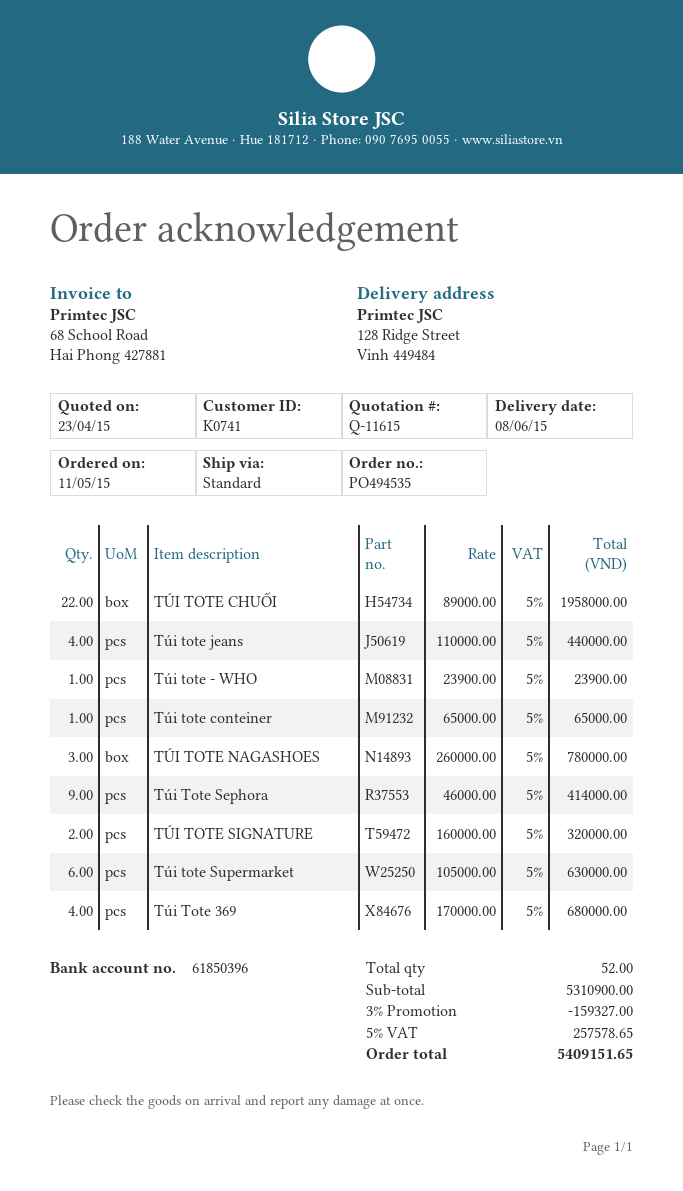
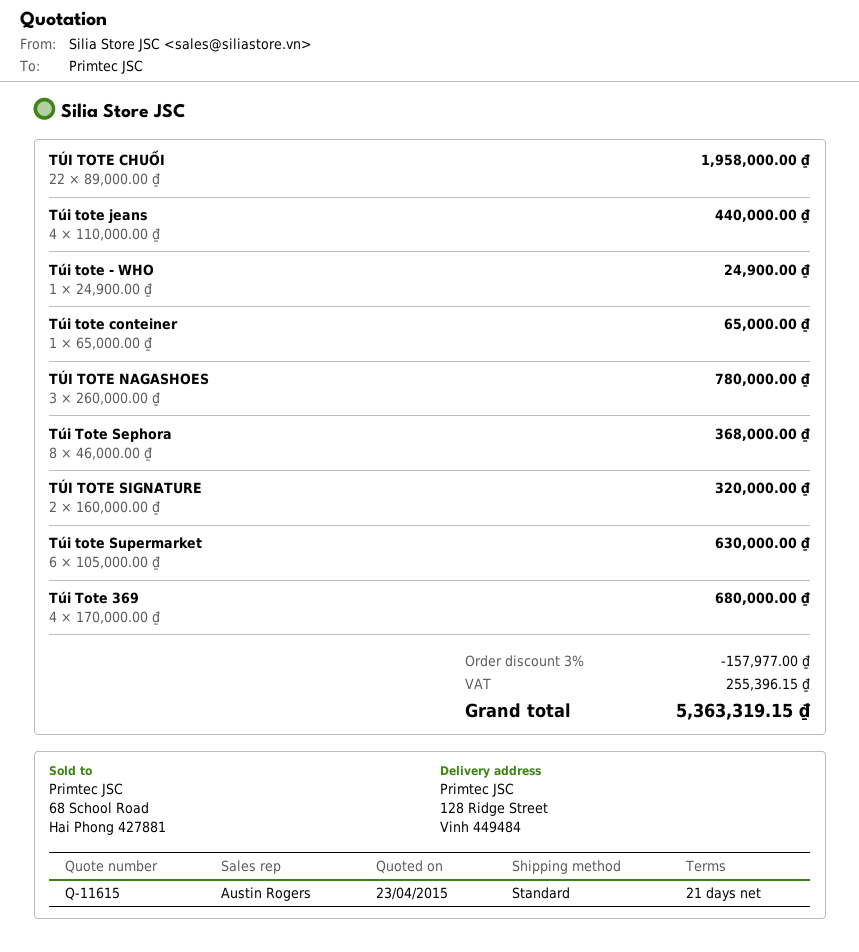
Túi tote - WHO: 1 x 23900.00 = 23900.00 -> 1 x 24900.00 = 24900.00
Túi Tote Sephora: 9 x 46000.00 = 414000.00 -> 8 x 46000.00 = 368000.00
discount: 3% = 159327.00 -> 3% = 157977.00
tax: 257578.65 -> 255396.15
total: 5409151.65 -> 5363319.15

